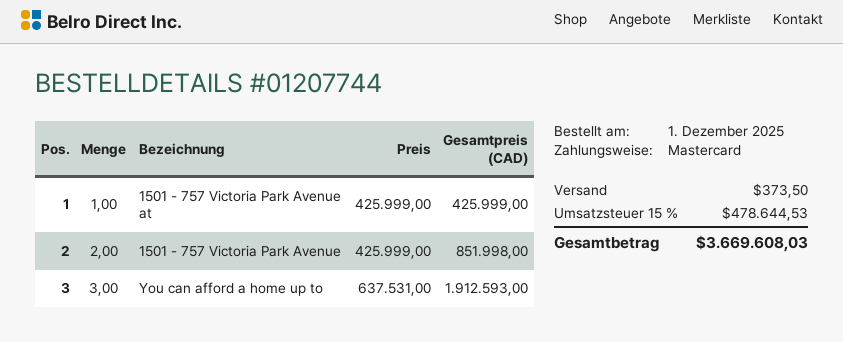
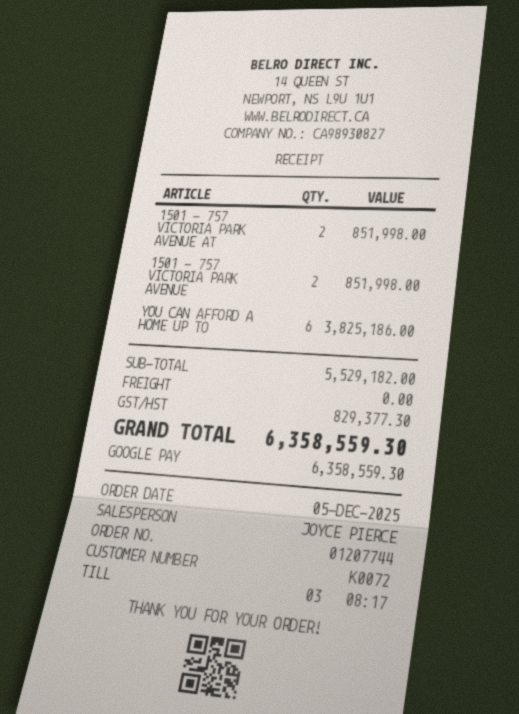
order date: 2025-12-01 -> 2025-12-05
payment method: Mastercard -> Google Pay
1501 - 757 Victoria Park Avenue at: 1 for 425999.00 -> 2 for 851998.00
You can afford a home up to: 3 for 1912593.00 -> 6 for 3825186.00
shipping: 373.50 -> 0.00
tax: 478644.53 -> 829377.30
total: 3669608.03 -> 6358559.30

